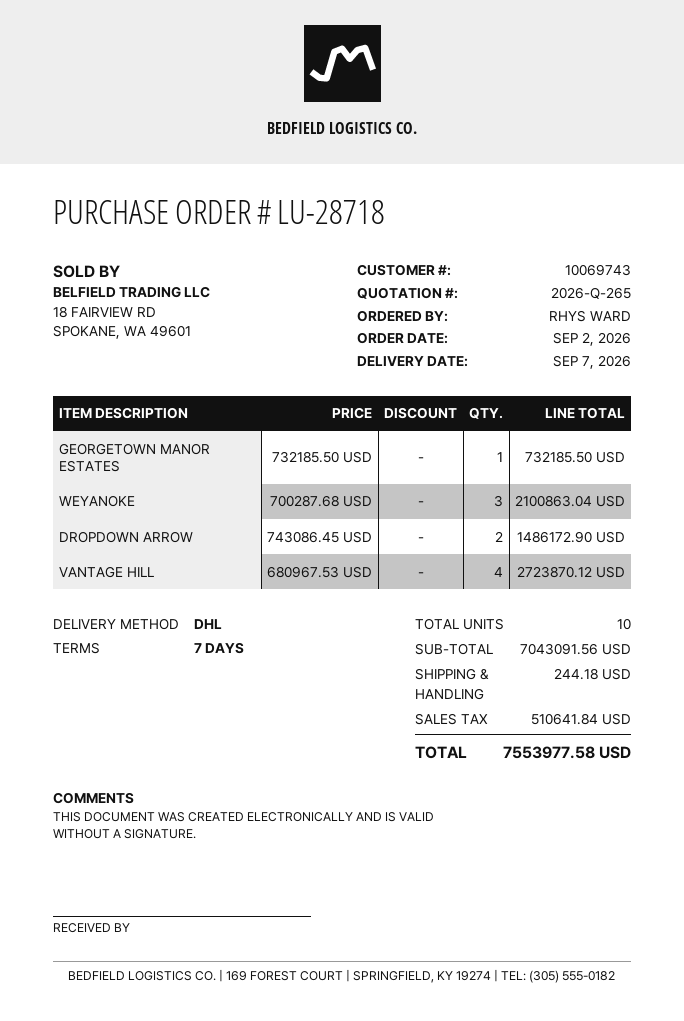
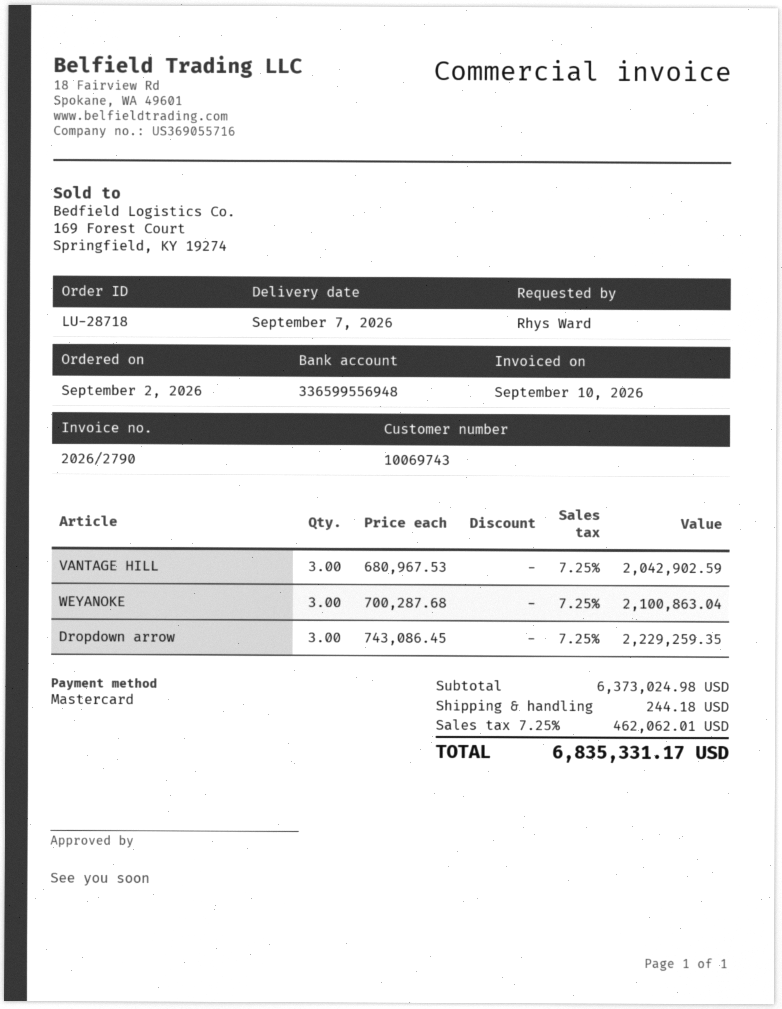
GEORGETOWN MANOR ESTATES: 1 x 732185.50 = 732185.50 -> none
DROPDOWN ARROW: 2 x 743086.45 = 1486172.90 -> 3 x 743086.45 = 2229259.35
VANTAGE HILL: 4 x 680967.53 = 2723870.12 -> 3 x 680967.53 = 2042902.59
subtotal: 7043091.56 -> 6373024.98
tax: 510641.84 -> 462062.01
total: 7553977.58 -> 6835331.17

